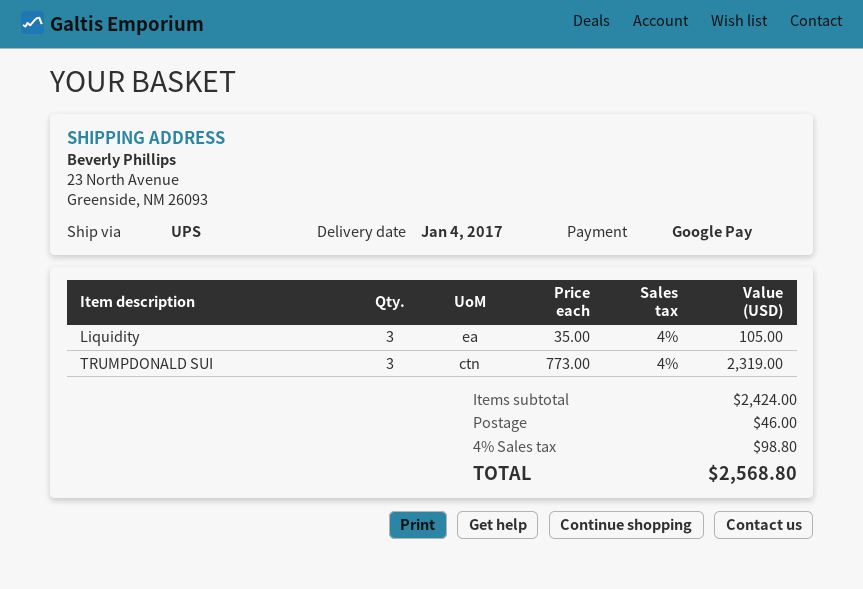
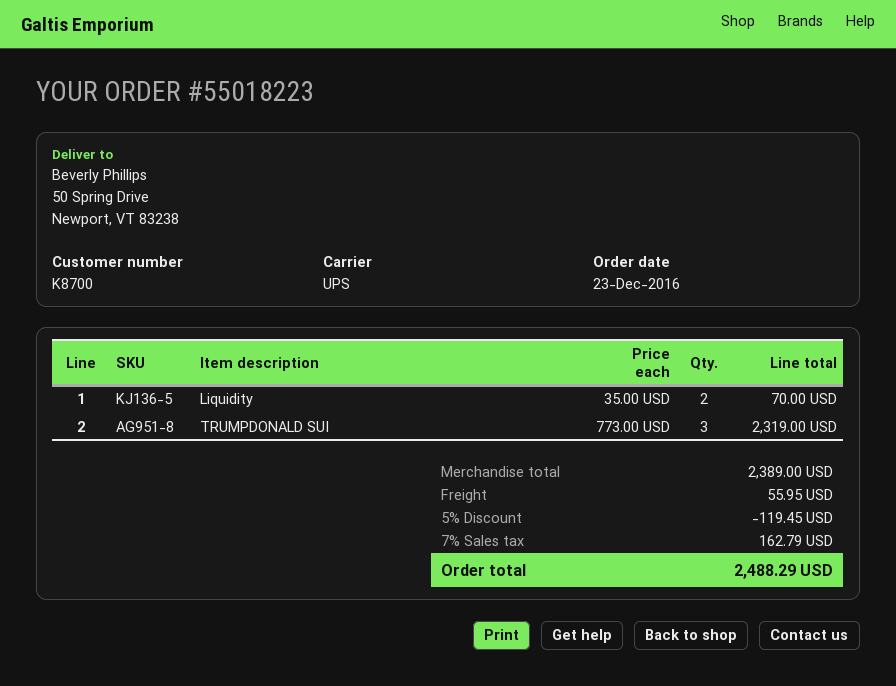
ship to: 23 North Avenue, Greenside, NM 26093 -> 50 Spring Drive, Newport, VT 83238
Liquidity: 3 x 35.00 = 105.00 -> 2 x 35.00 = 70.00
subtotal: 2424.00 -> 2389.00
discount: none -> 5% = 119.45
shipping: 46.00 -> 55.95
tax: 4% = 98.80 -> 7% = 162.79
total: 2568.80 -> 2488.29

